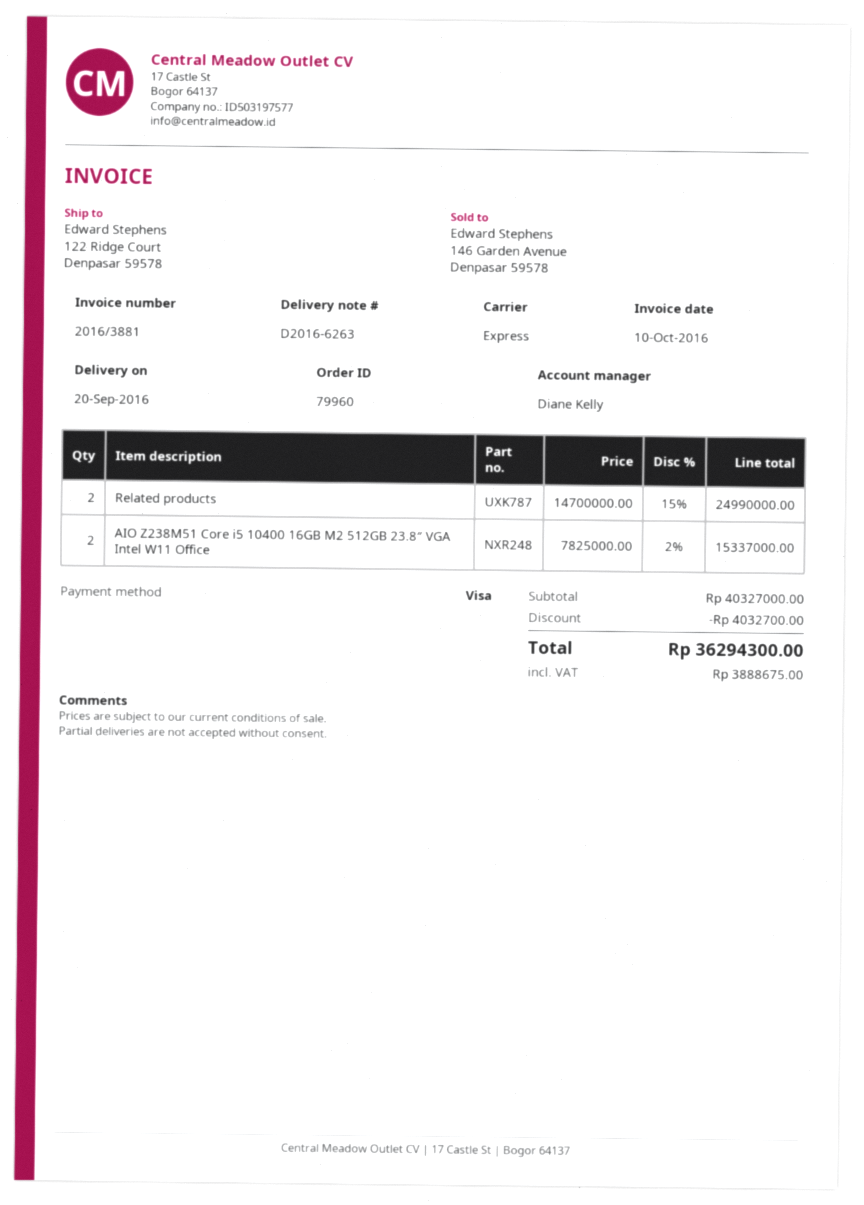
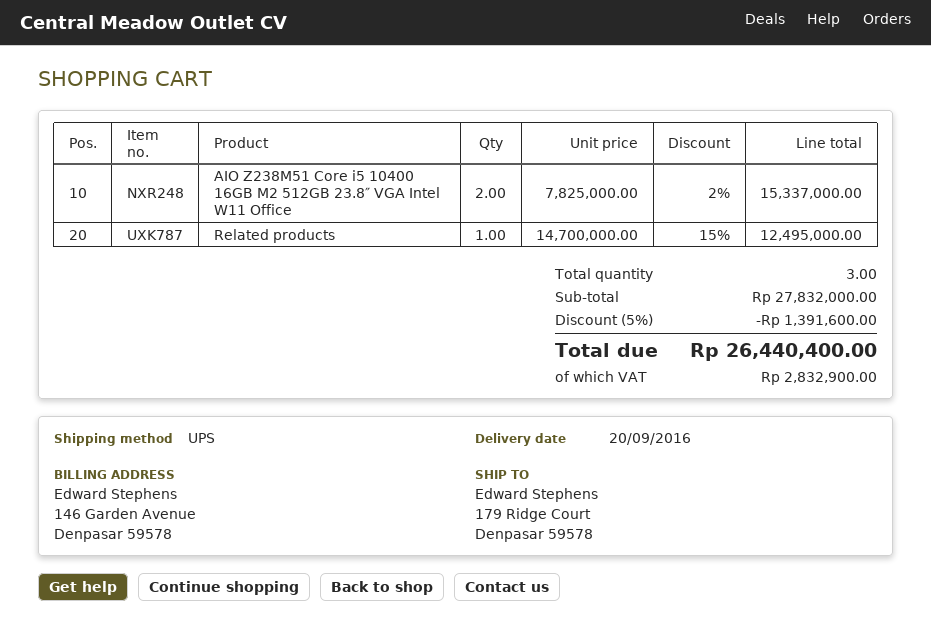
shipping method: express -> UPS
ship to: 122 Ridge Court, Denpasar 59578 -> 179 Ridge Court, Denpasar 59578
Related products: 2 x 14700000.00 - 15% = 24990000.00 -> 1 x 14700000.00 - 15% = 12495000.00
subtotal: 40327000.00 -> 27832000.00
discount: 4032700.00 -> 1391600.00
tax: 3888675.00 -> 2832900.00
total: 36294300.00 -> 26440400.00

